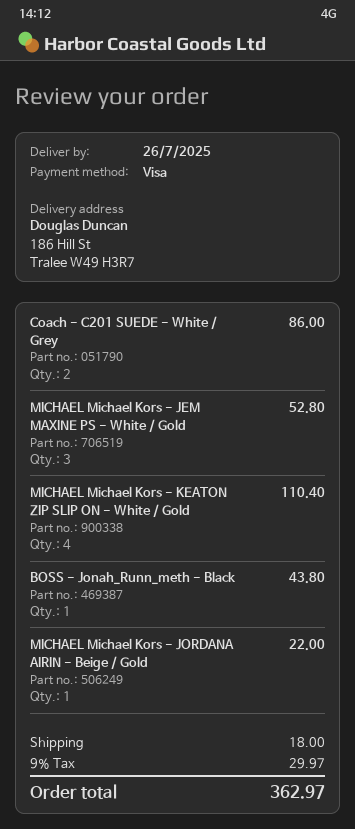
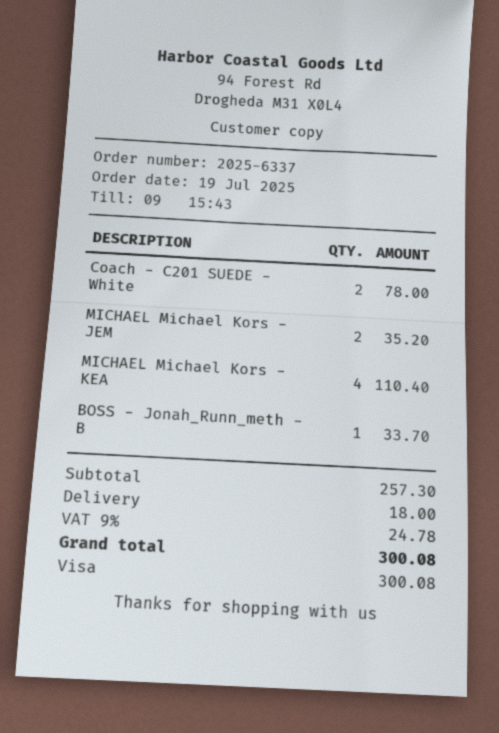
Coach - C201 SUEDE - White / Grey: 2 for 86.00 -> 2 for 78.00
MICHAEL Michael Kors - JEM MAXINE PS - White / Gold: 3 for 52.80 -> 2 for 35.20
BOSS - Jonah_Runn_meth - Black: 1 for 43.80 -> 1 for 33.70
MICHAEL Michael Kors - JORDANA AIRIN - Beige / Gold: 1 for 22.00 -> none
tax: 9% = 29.97 -> 9% = 24.78
total: 362.97 -> 300.08

